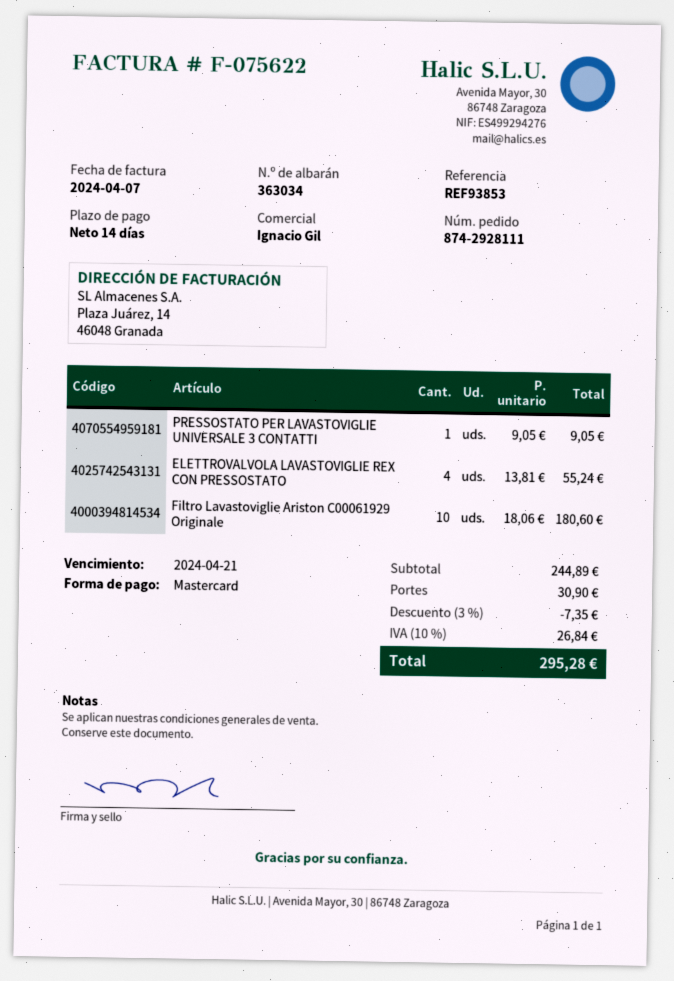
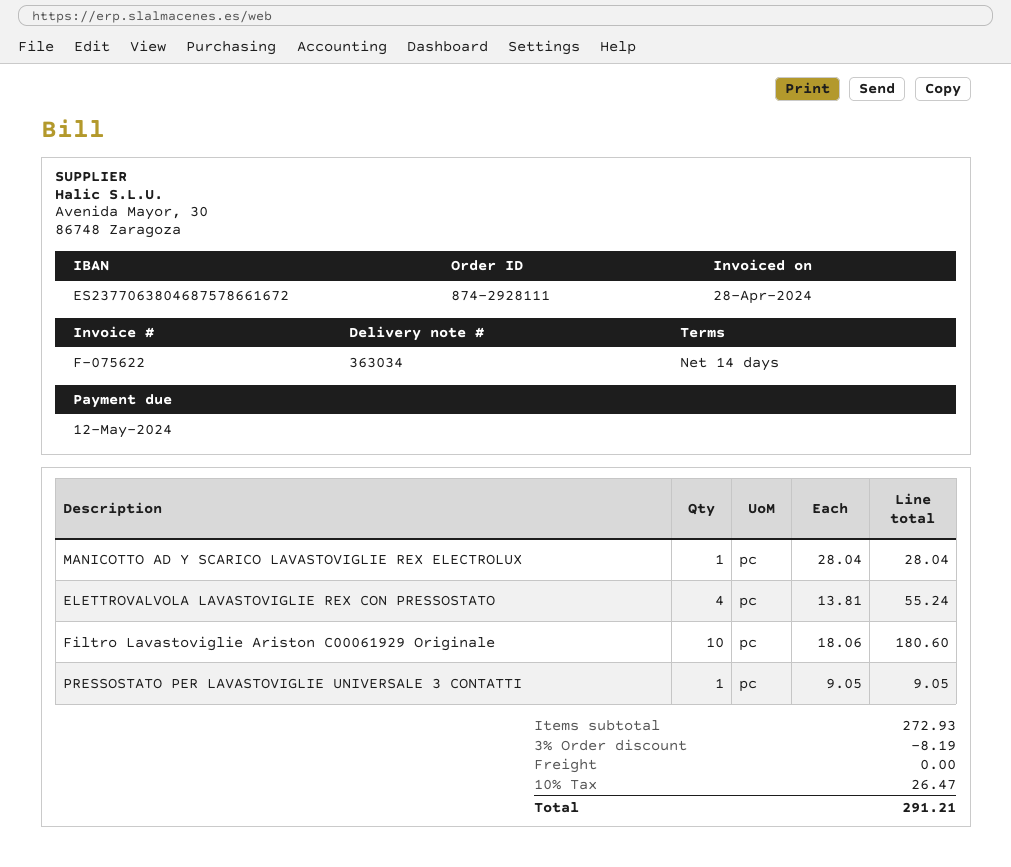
invoice date: 2024-04-07 -> 2024-04-28
due date: 2024-04-21 -> 2024-05-12
MANICOTTO AD Y SCARICO LAVASTOVIGLIE REX ELECTROLUX: none -> 1 x 28.04 = 28.04
subtotal: 244.89 -> 272.93
discount: 3% = 7.35 -> 3% = 8.19
shipping: 30.90 -> 0.00
tax: 10% = 26.84 -> 10% = 26.47
total: 295.28 -> 291.21

